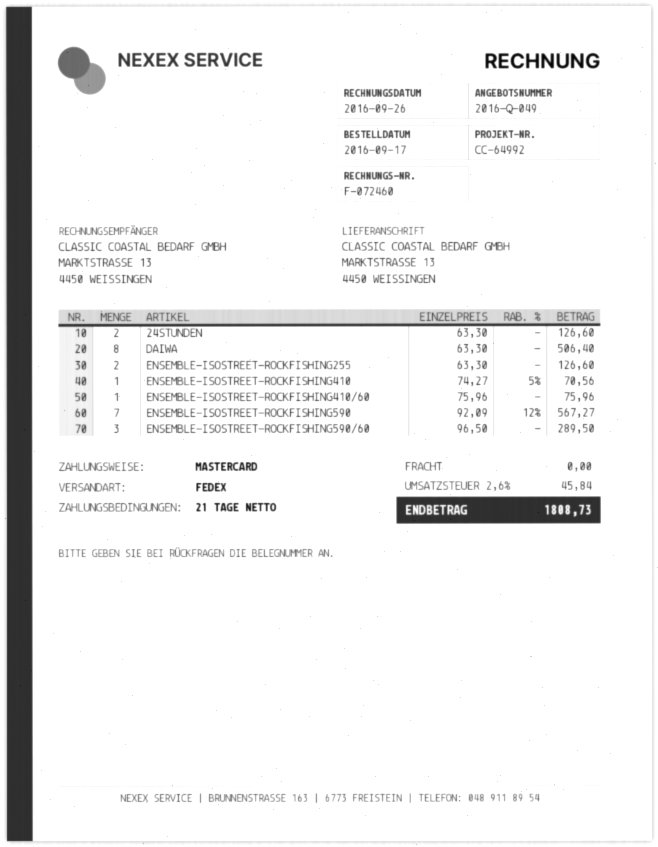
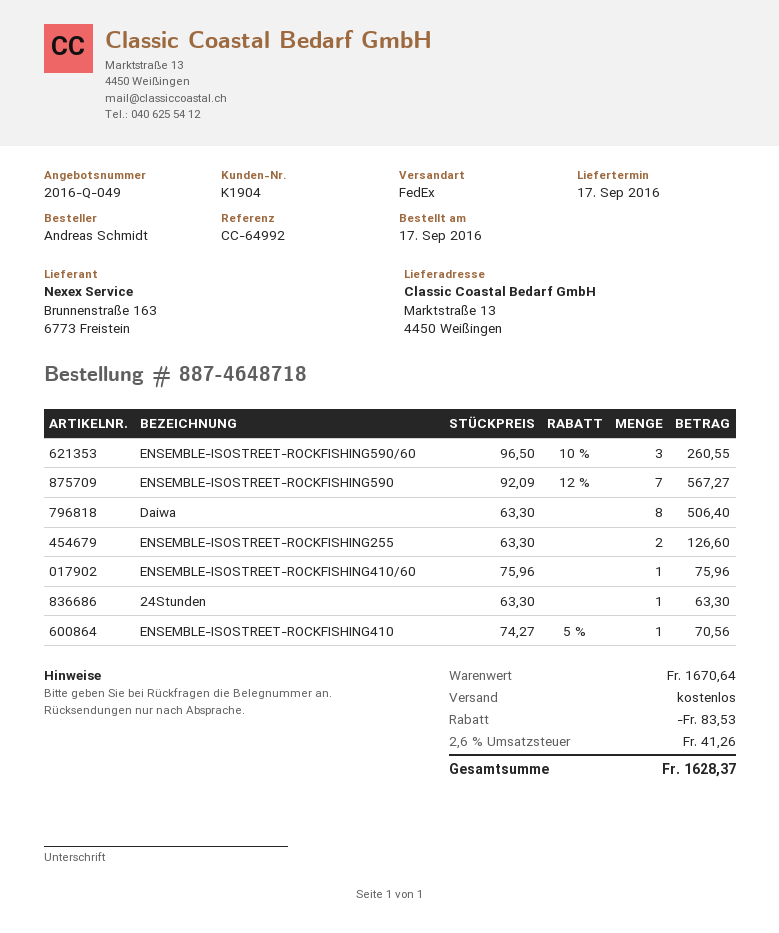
24STUNDEN: 2 x 63.30 = 126.60 -> 1 x 63.30 = 63.30
ENSEMBLE-ISOSTREET-ROCKFISHING590/60: 3 x 96.50 = 289.50 -> 3 x 96.50 - 10% = 260.55
discount: none -> 83.53
tax: 2.6% = 45.84 -> 2.6% = 41.26
total: 1808.73 -> 1628.37

